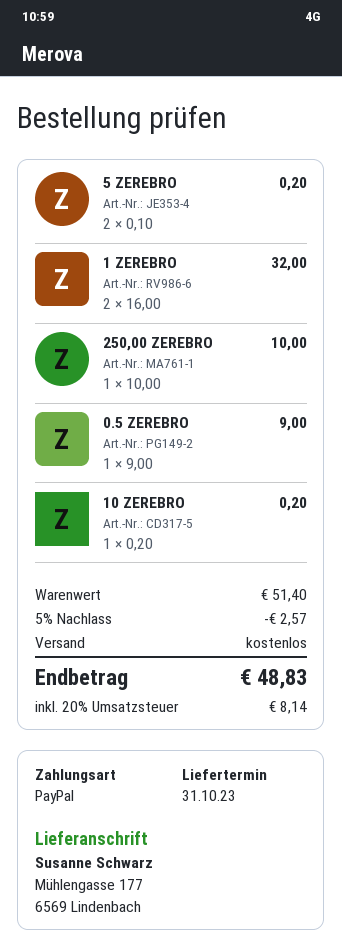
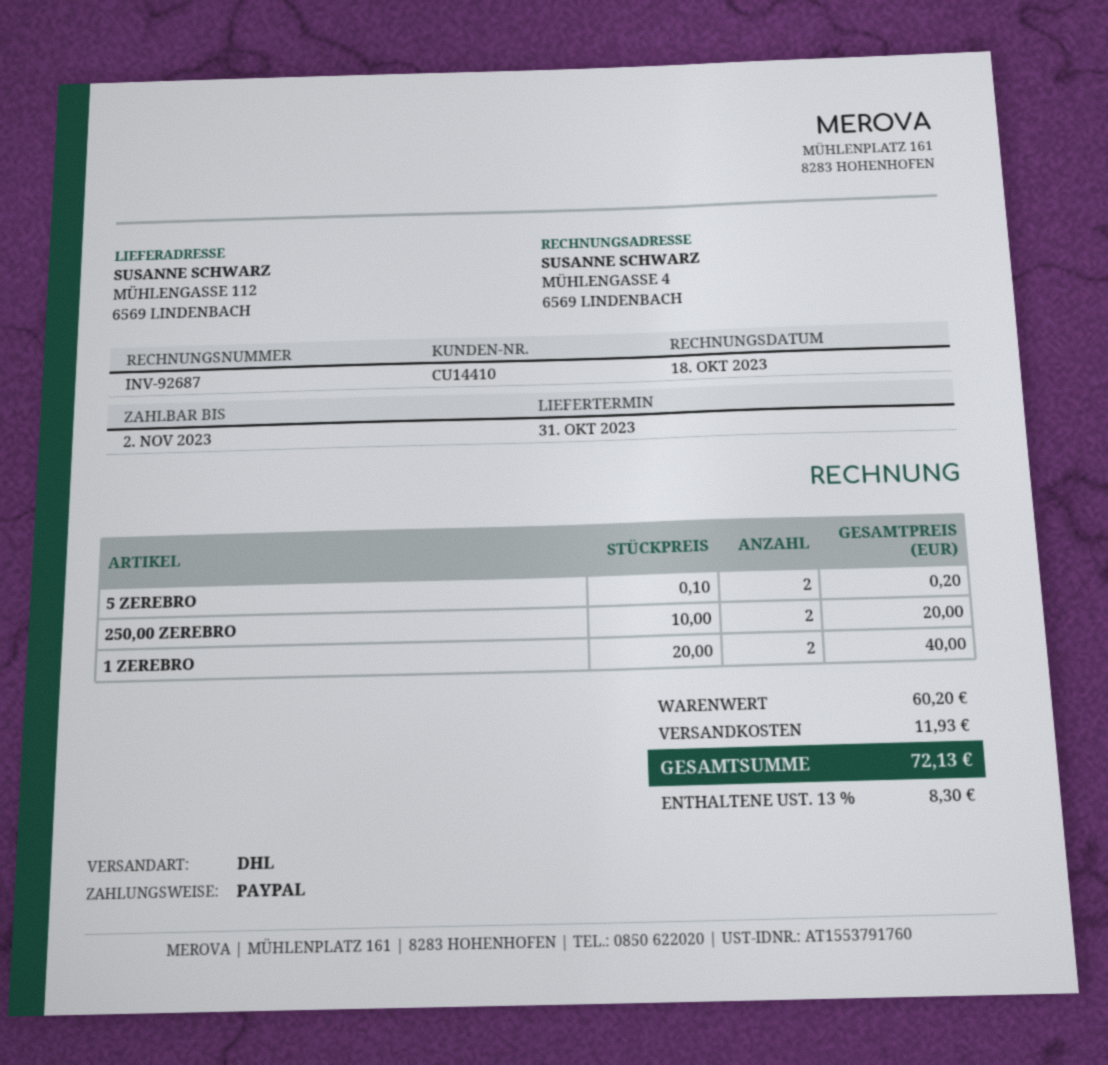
ship to: Mühlengasse 177, 6569 Lindenbach -> MÜHLENGASSE 112, 6569 LINDENBACH
1 ZEREBRO: 2 x 16.00 = 32.00 -> 2 x 20.00 = 40.00
250,00 ZEREBRO: 1 x 10.00 = 10.00 -> 2 x 10.00 = 20.00
0.5 ZEREBRO: 1 x 9.00 = 9.00 -> none
10 ZEREBRO: 1 x 0.20 = 0.20 -> none
subtotal: 51.40 -> 60.20
discount: 5% = 2.57 -> none
shipping: 0.00 -> 11.93
tax: 20% = 8.14 -> 13% = 8.30
total: 48.83 -> 72.13

